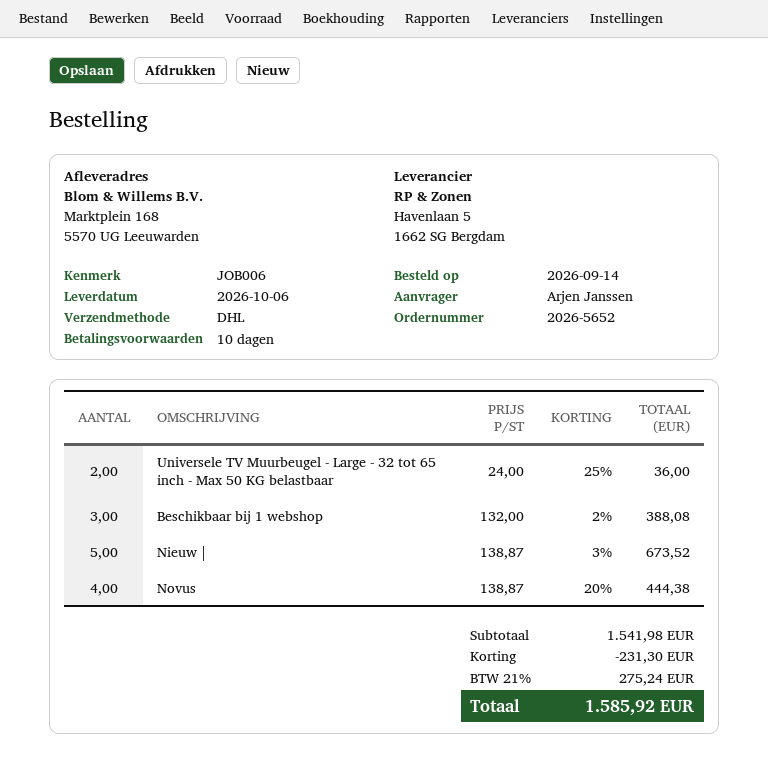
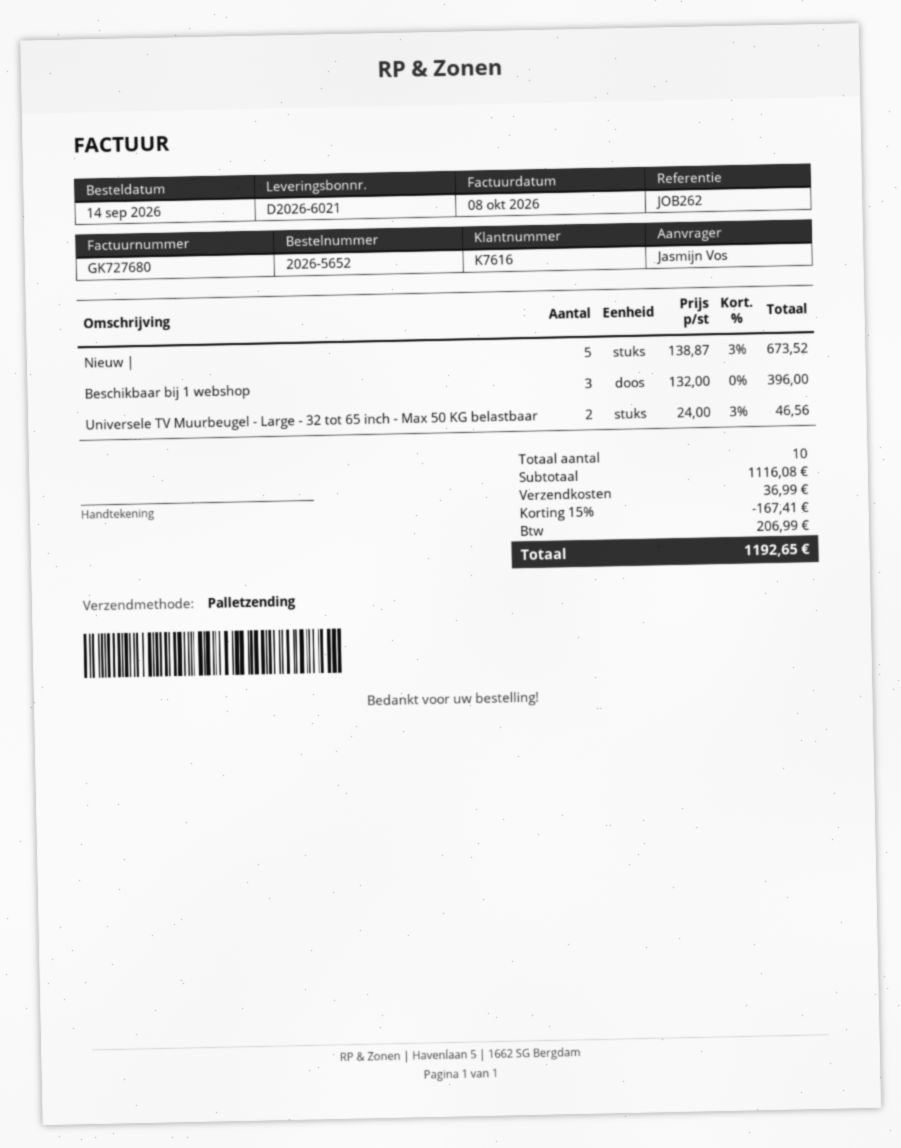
reference: JOB006 -> JOB262
ordered by: Arjen Janssen -> Jasmijn Vos
shipping method: DHL -> pallet freight
Universele TV Muurbeugel - Large - 32 tot 65 inch - Max 50 KG belastbaar: 2 x 24.00 - 25% = 36.00 -> 2 x 24.00 - 3% = 46.56
Beschikbaar bij 1 webshop: 3 x 132.00 - 2% = 388.08 -> 3 x 132.00 = 396.00
Novus: 4 x 138.87 - 20% = 444.38 -> none
subtotal: 1541.98 -> 1116.08
discount: 231.30 -> 167.41
shipping: none -> 36.99
tax: 275.24 -> 206.99
total: 1585.92 -> 1192.65

